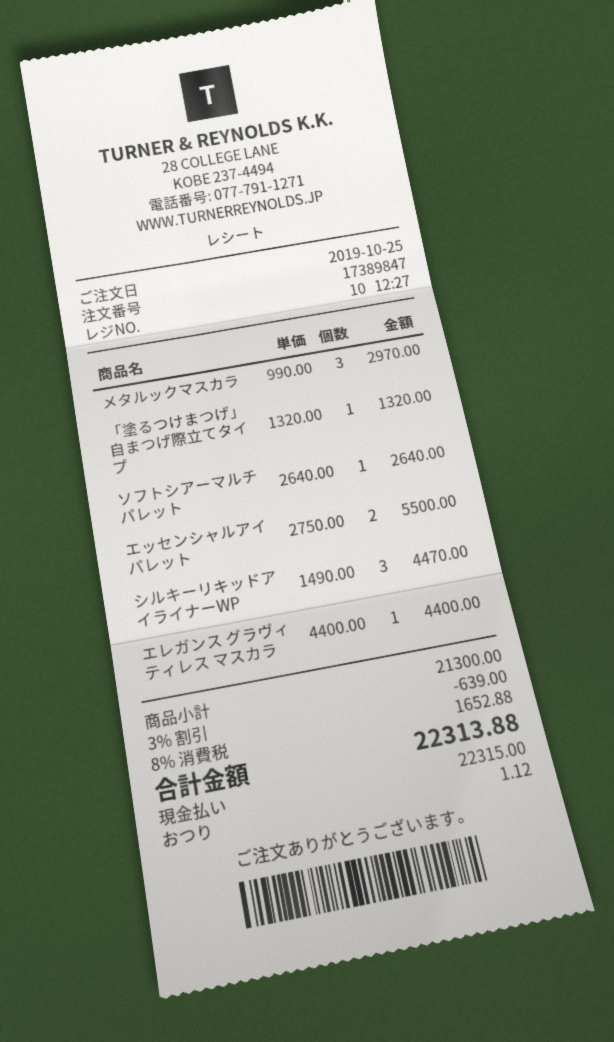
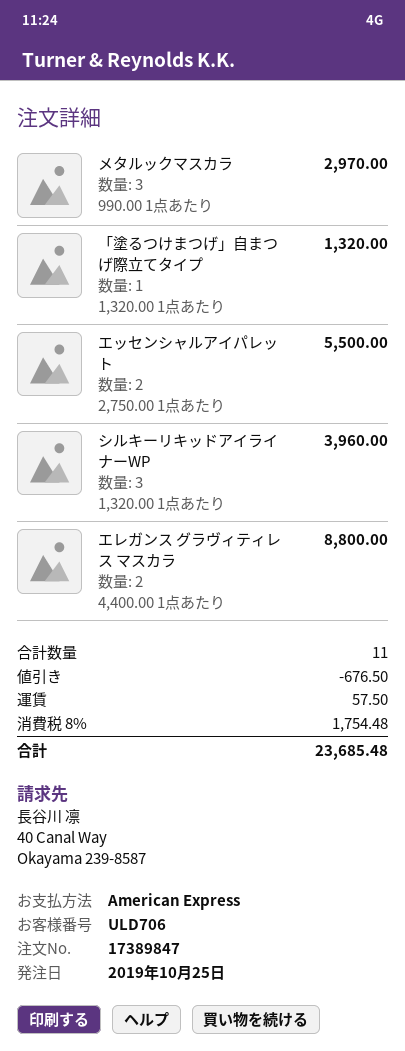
payment method: cash -> American Express
ソフトシアーマルチパレット: 1 x 2640.00 = 2640.00 -> none
シルキーリキッドアイライナーWP: 3 x 1490.00 = 4470.00 -> 3 x 1320.00 = 3960.00
エレガンス グラヴィティレス マスカラ: 1 x 4400.00 = 4400.00 -> 2 x 4400.00 = 8800.00
discount: 639.00 -> 676.50
shipping: none -> 57.50
tax: 8% = 1652.88 -> 8% = 1754.48
total: 22313.88 -> 23685.48

